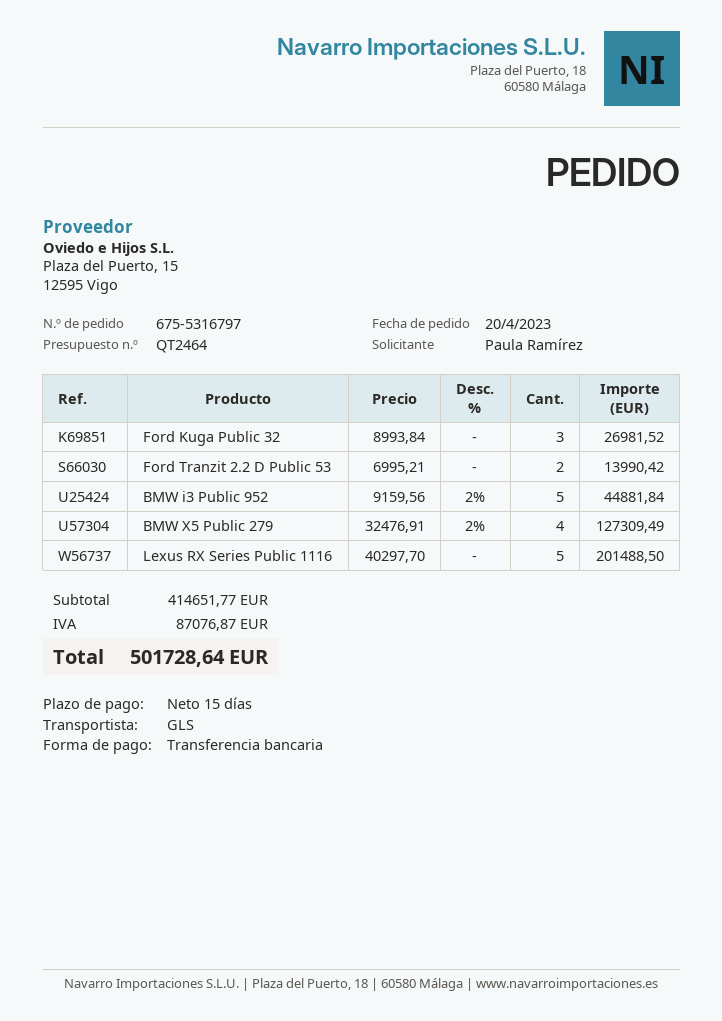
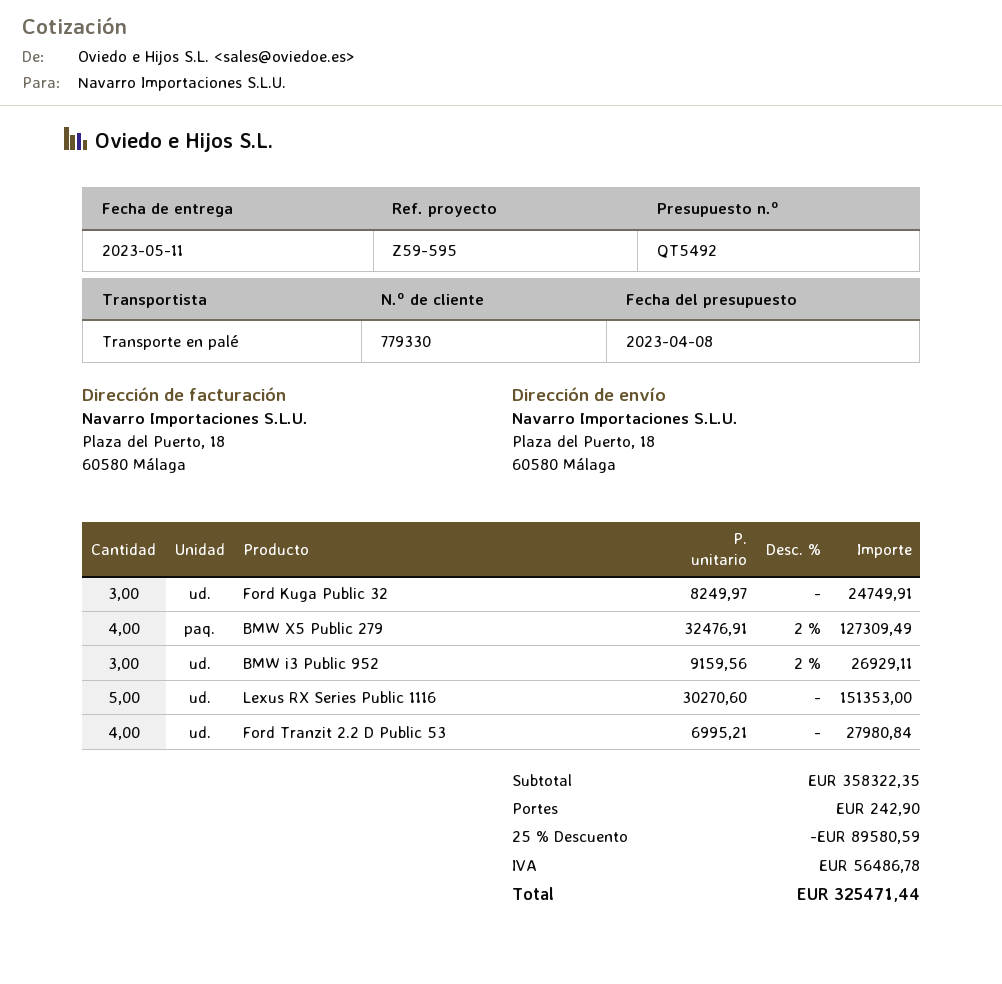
quote number: QT2464 -> QT5492
shipping method: GLS -> pallet freight
Ford Kuga Public 32: 3 x 8993.84 = 26981.52 -> 3 x 8249.97 = 24749.91
Ford Tranzit 2.2 D Public 53: 2 x 6995.21 = 13990.42 -> 4 x 6995.21 = 27980.84
BMW i3 Public 952: 5 x 9159.56 - 2% = 44881.84 -> 3 x 9159.56 - 2% = 26929.11
Lexus RX Series Public 1116: 5 x 40297.70 = 201488.50 -> 5 x 30270.60 = 151353.00
subtotal: 414651.77 -> 358322.35
discount: none -> 25% = 89580.59
shipping: none -> 242.90
tax: 87076.87 -> 56486.78
total: 501728.64 -> 325471.44

